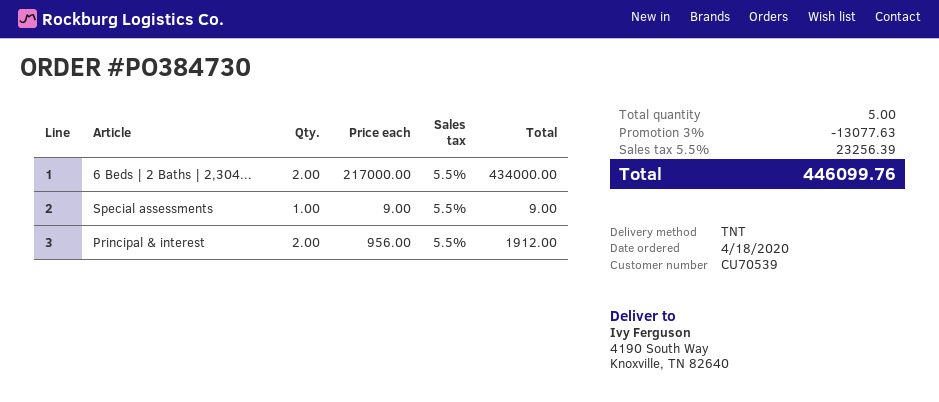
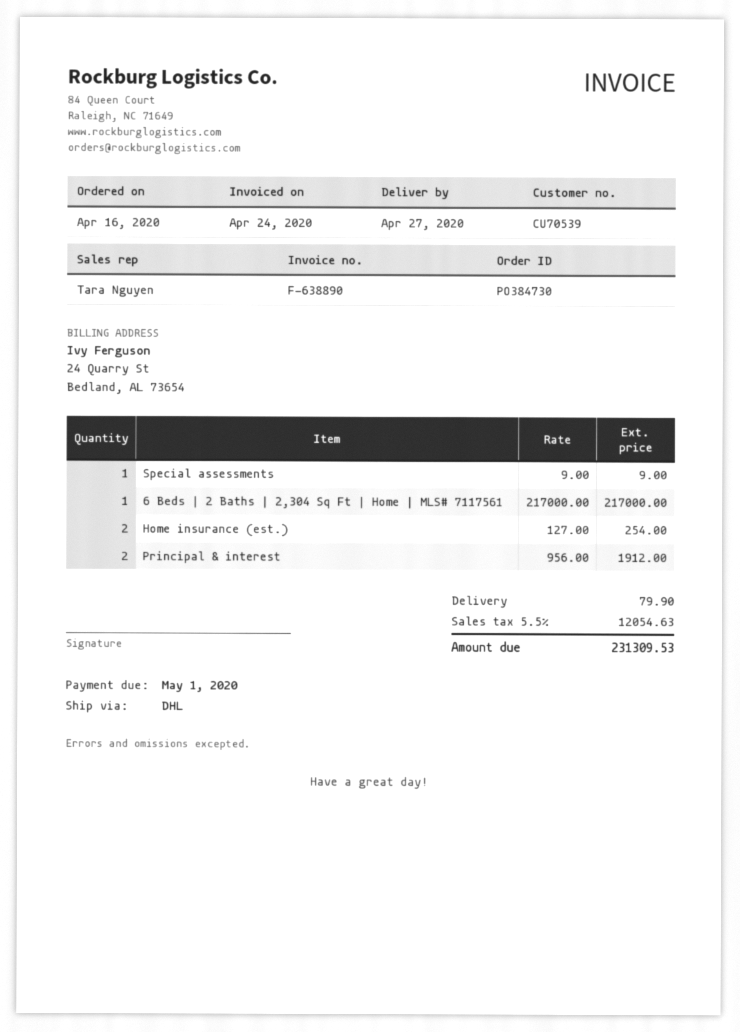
order date: 2020-04-18 -> 2020-04-16
shipping method: TNT -> DHL
6 Beds | 2 Baths | 2,304...: 2 x 217000.00 = 434000.00 -> 1 x 217000.00 = 217000.00
Home insurance (est.): none -> 2 x 127.00 = 254.00
discount: 3% = 13077.63 -> none
shipping: none -> 79.90
tax: 5.5% = 23256.39 -> 5.5% = 12054.63
total: 446099.76 -> 231309.53

